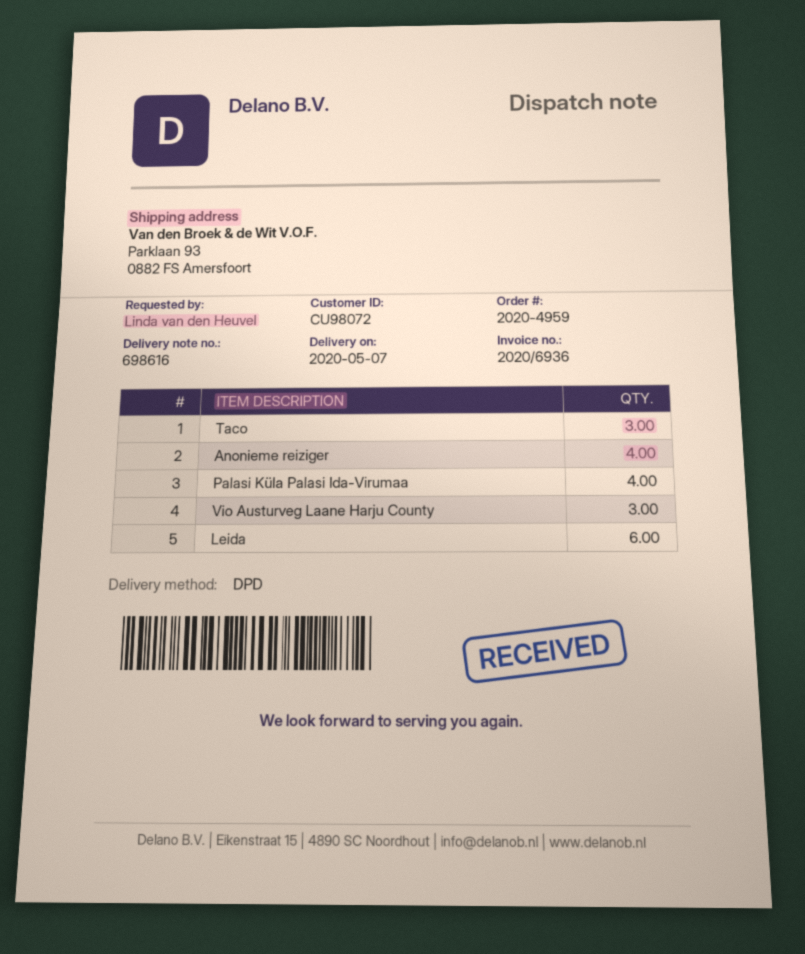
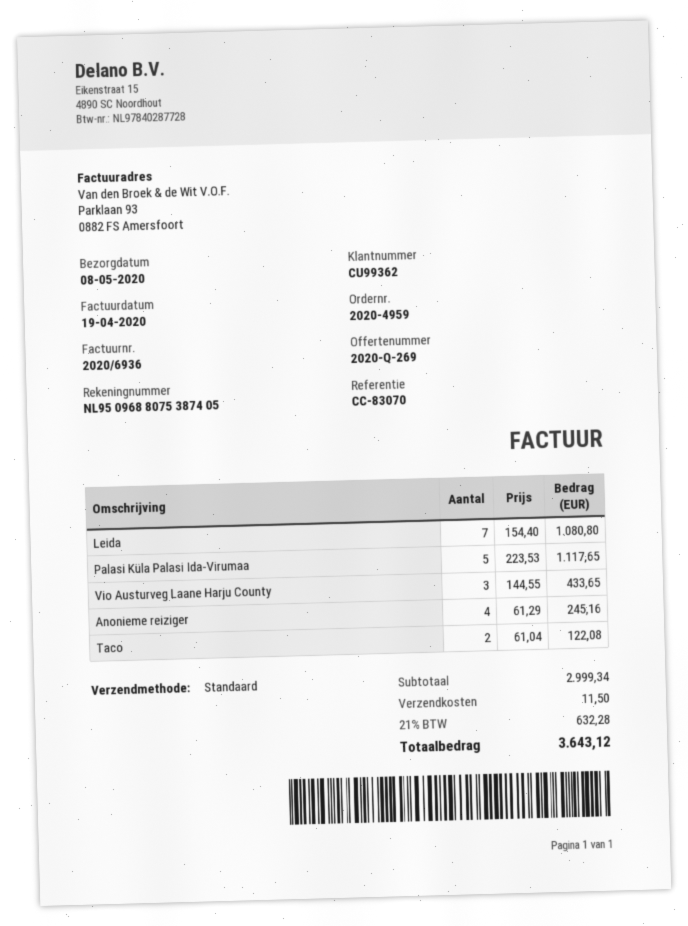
delivery date: 2020-05-07 -> 2020-05-08
customer number: CU98072 -> CU99362
shipping method: DPD -> standard
Taco: 3 -> 2
Palasi Küla Palasi Ida-Virumaa: 4 -> 5
Leida: 6 -> 7

